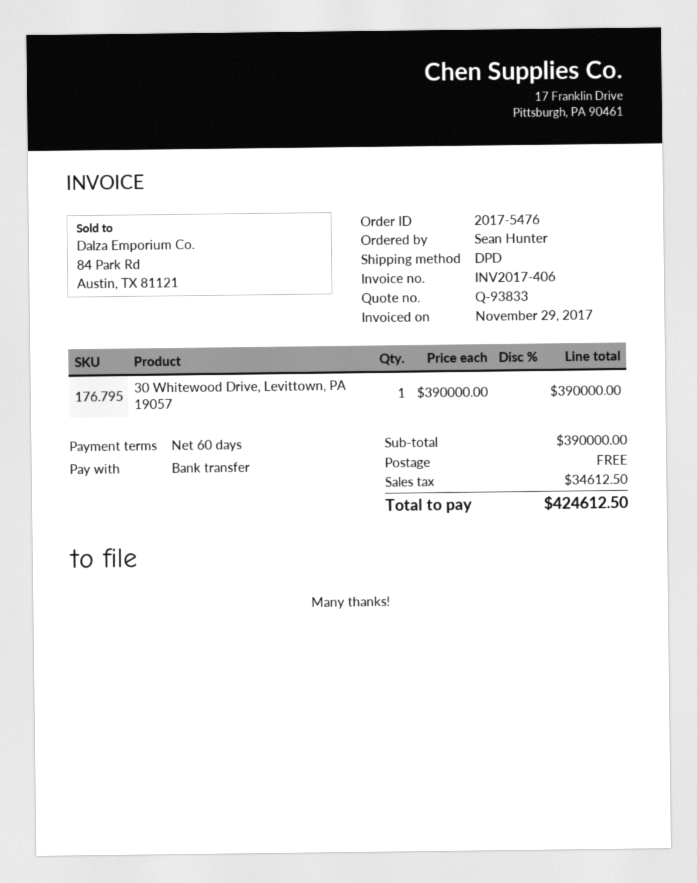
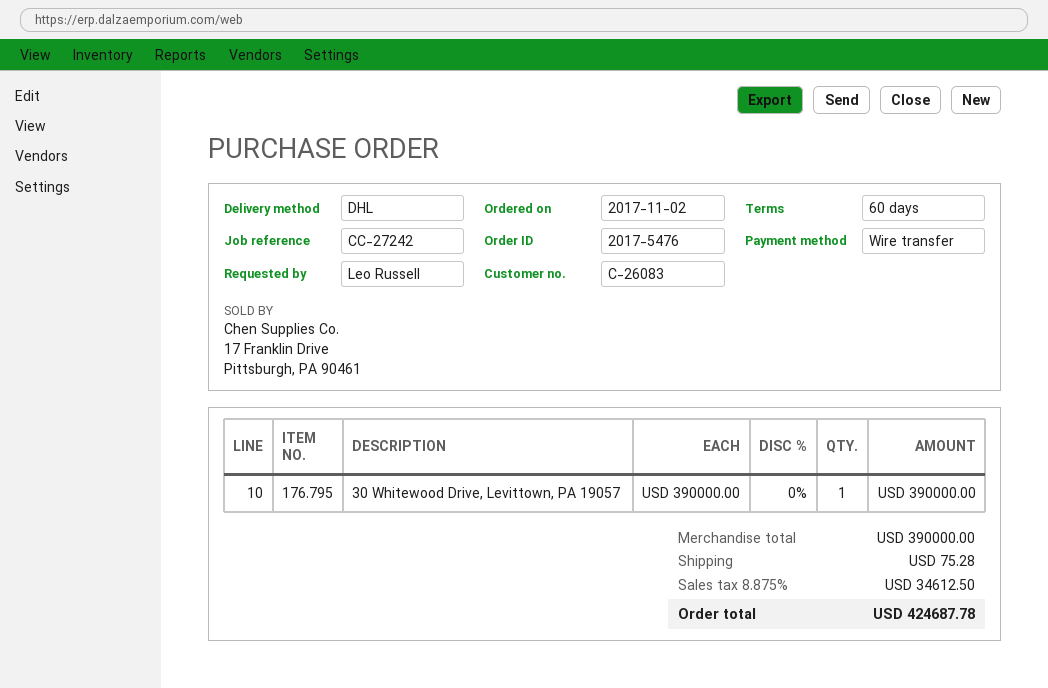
ordered by: Sean Hunter -> Leo Russell
shipping method: DPD -> DHL
shipping: 0.00 -> 75.28
total: 424612.50 -> 424687.78

